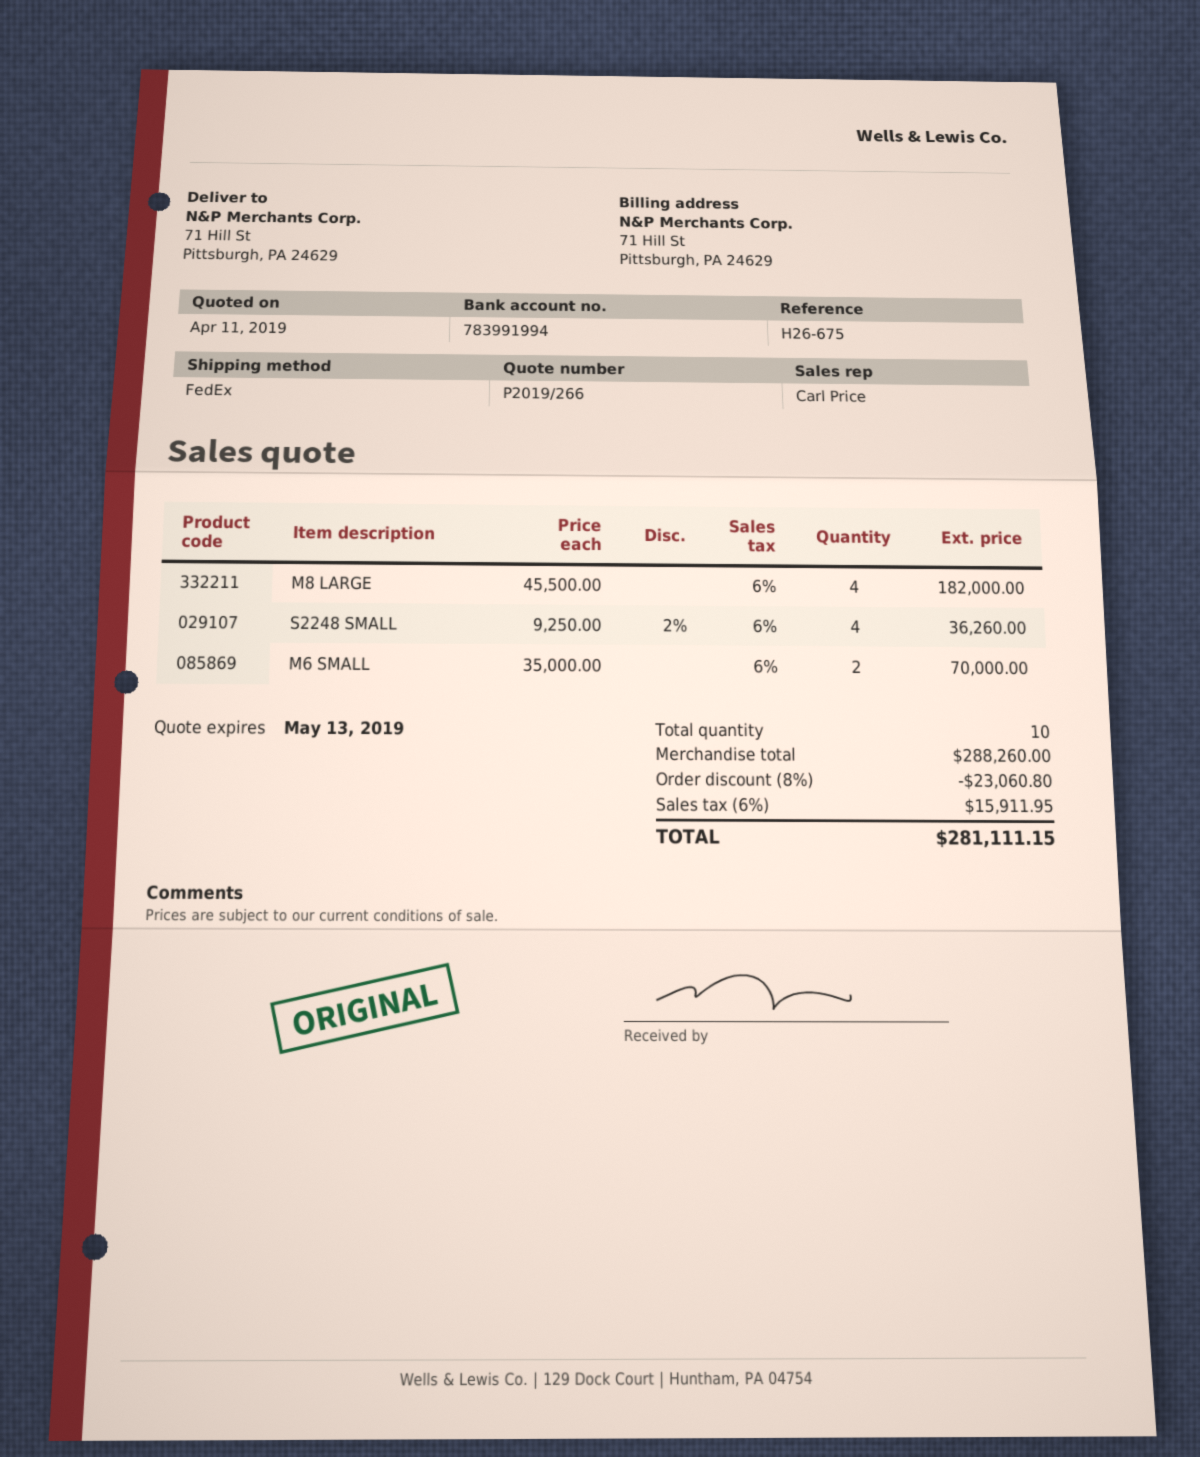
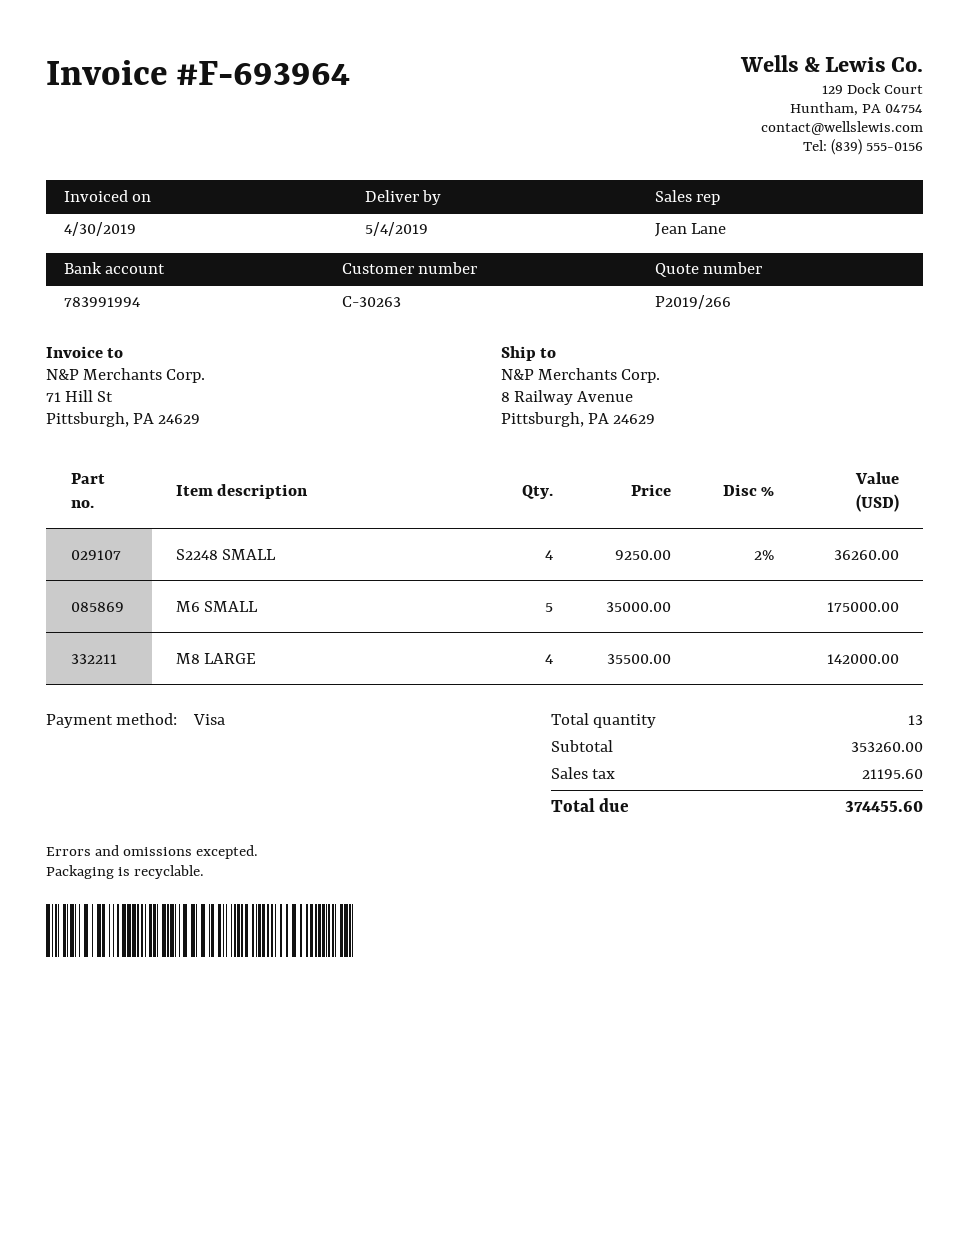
sales rep: Carl Price -> Jean Lane
ship to: 71 Hill St, Pittsburgh, PA 24629 -> 8 Railway Avenue, Pittsburgh, PA 24629
M8 LARGE: 4 x 45500.00 = 182000.00 -> 4 x 35500.00 = 142000.00
M6 SMALL: 2 x 35000.00 = 70000.00 -> 5 x 35000.00 = 175000.00
total quantity: 10 -> 13
subtotal: 288260.00 -> 353260.00
discount: 8% = 23060.80 -> none
tax: 15911.95 -> 21195.60
total: 281111.15 -> 374455.60

